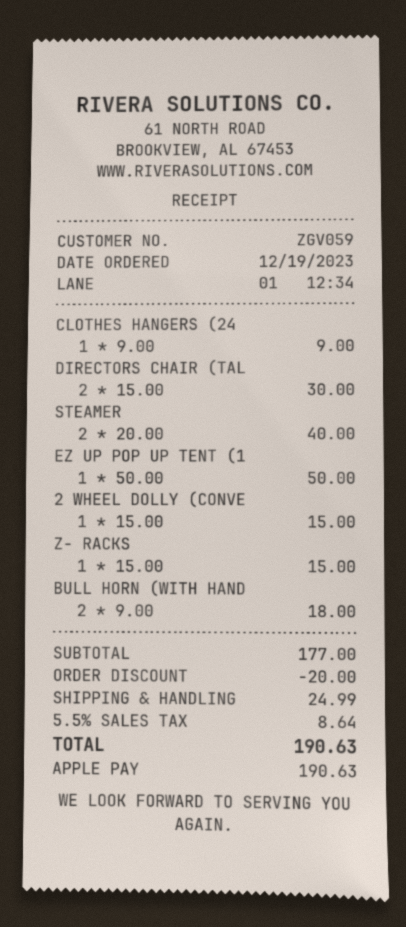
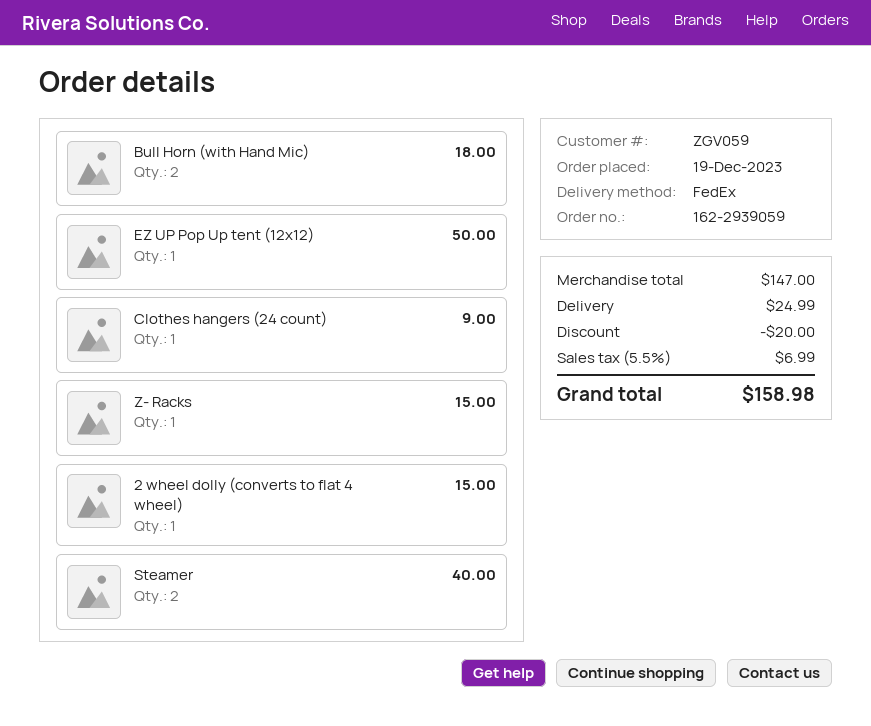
DIRECTORS CHAIR (TAL: 2 for 30.00 -> none
subtotal: 177.00 -> 147.00
tax: 5.5% = 8.64 -> 5.5% = 6.99
total: 190.63 -> 158.98

